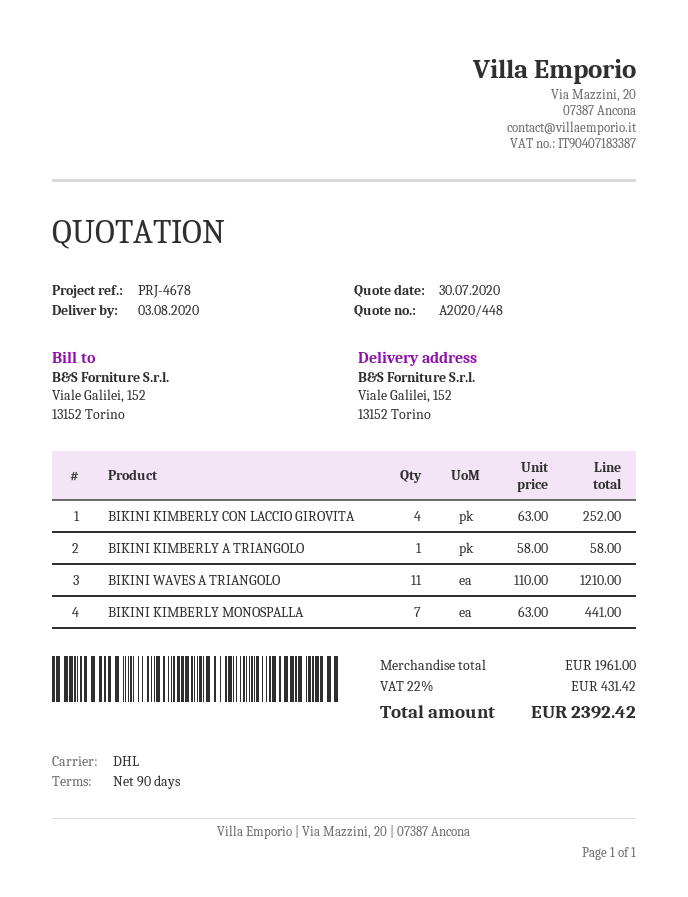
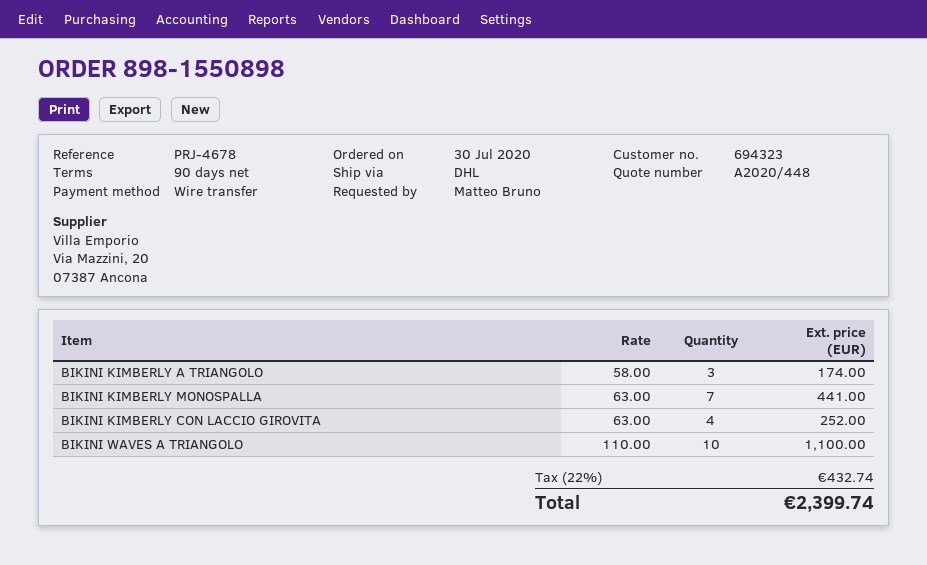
BIKINI KIMBERLY A TRIANGOLO: 1 x 58.00 = 58.00 -> 3 x 58.00 = 174.00
BIKINI WAVES A TRIANGOLO: 11 x 110.00 = 1210.00 -> 10 x 110.00 = 1100.00
tax: 22% = 431.42 -> 22% = 432.74
total: 2392.42 -> 2399.74

